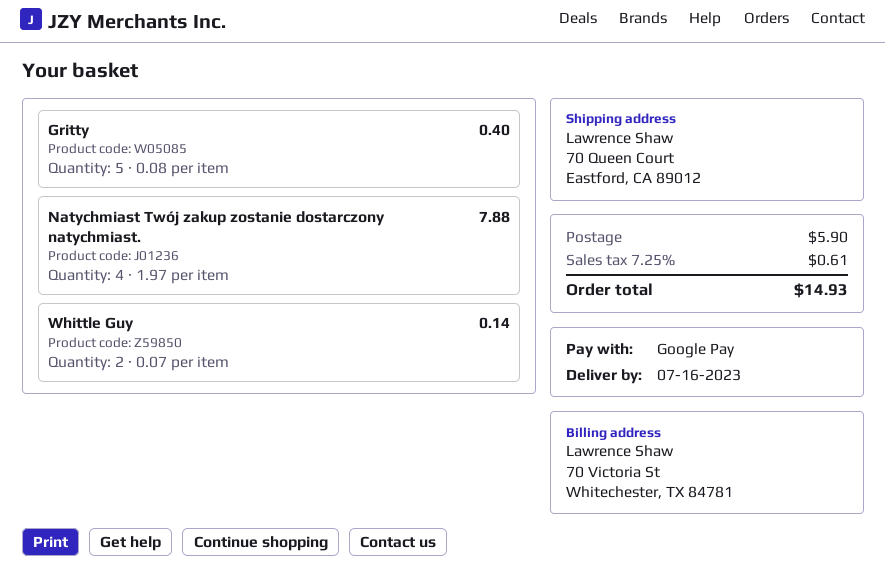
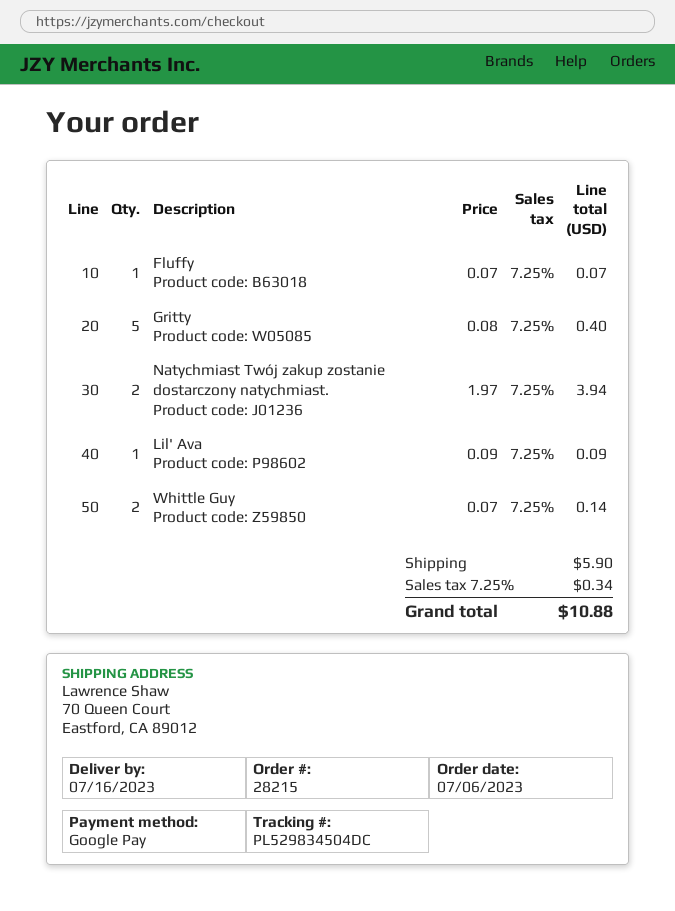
Natychmiast Twój zakup zostanie dostarczony natychmiast.: 4 x 1.97 = 7.88 -> 2 x 1.97 = 3.94
Fluffy: none -> 1 x 0.07 = 0.07
Lil' Ava: none -> 1 x 0.09 = 0.09
tax: 7.25% = 0.61 -> 7.25% = 0.34
total: 14.93 -> 10.88

